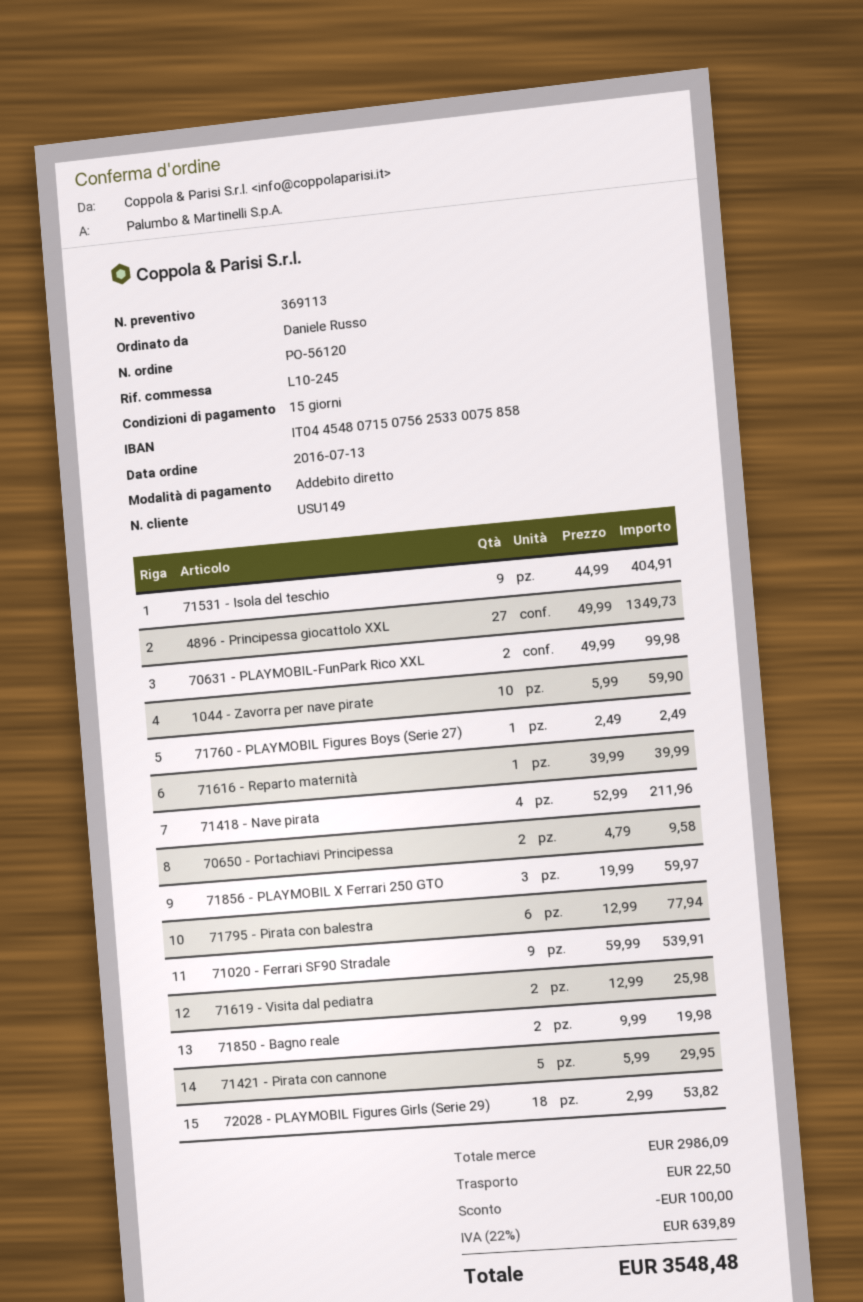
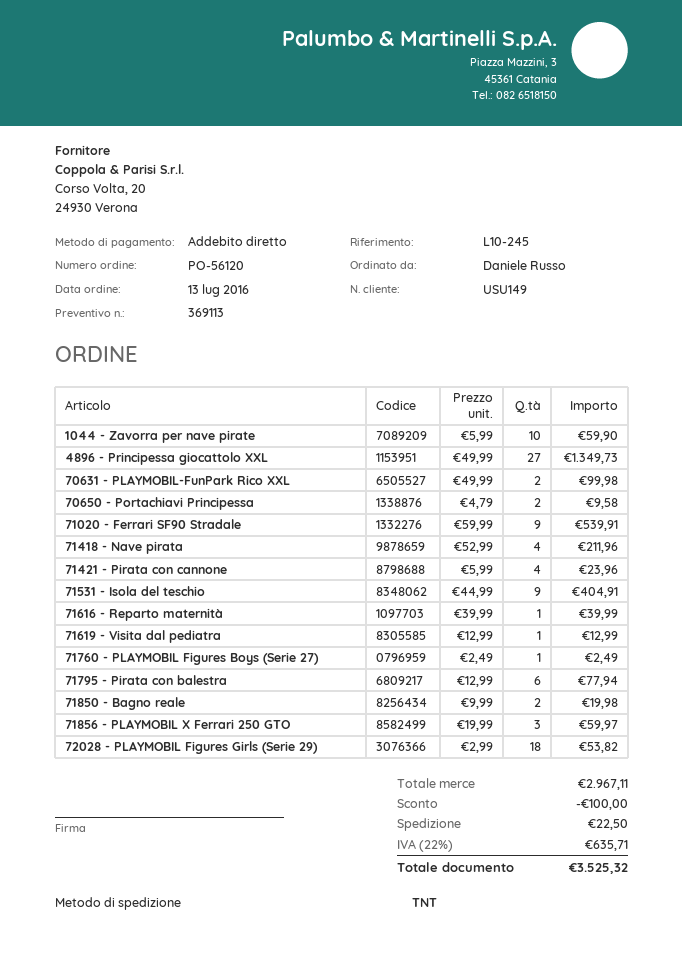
71619 - Visita dal pediatra: 2 x 12.99 = 25.98 -> 1 x 12.99 = 12.99
71421 - Pirata con cannone: 5 x 5.99 = 29.95 -> 4 x 5.99 = 23.96
subtotal: 2986.09 -> 2967.11
tax: 22% = 639.89 -> 22% = 635.71
total: 3548.48 -> 3525.32

